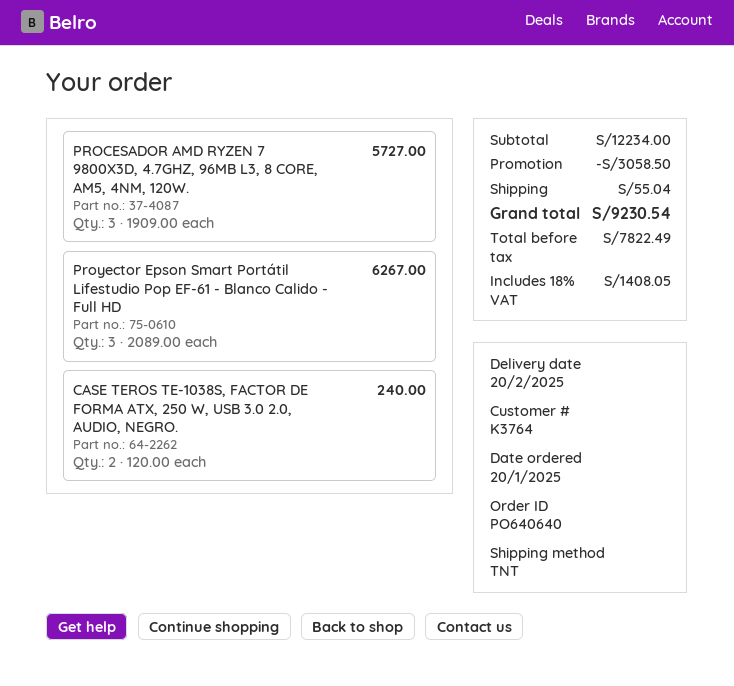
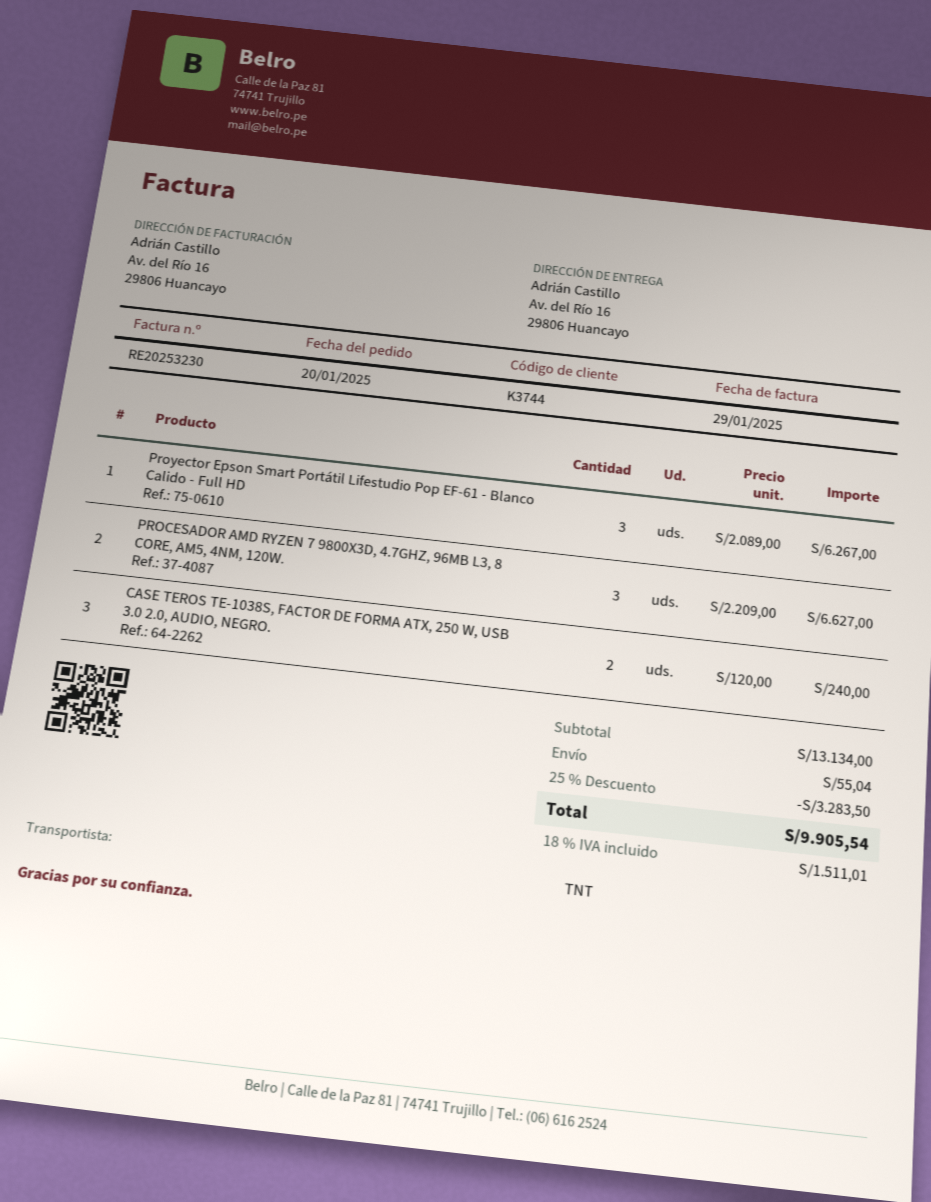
customer number: K3764 -> K3744
PROCESADOR AMD RYZEN 7 9800X3D, 4.7GHZ, 96MB L3, 8 CORE, AM5, 4NM, 120W.: 3 x 1909.00 = 5727.00 -> 3 x 2209.00 = 6627.00
subtotal: 12234.00 -> 13134.00
discount: 3058.50 -> 3283.50
tax: 18% = 1408.05 -> 18% = 1511.01
total: 9230.54 -> 9905.54

